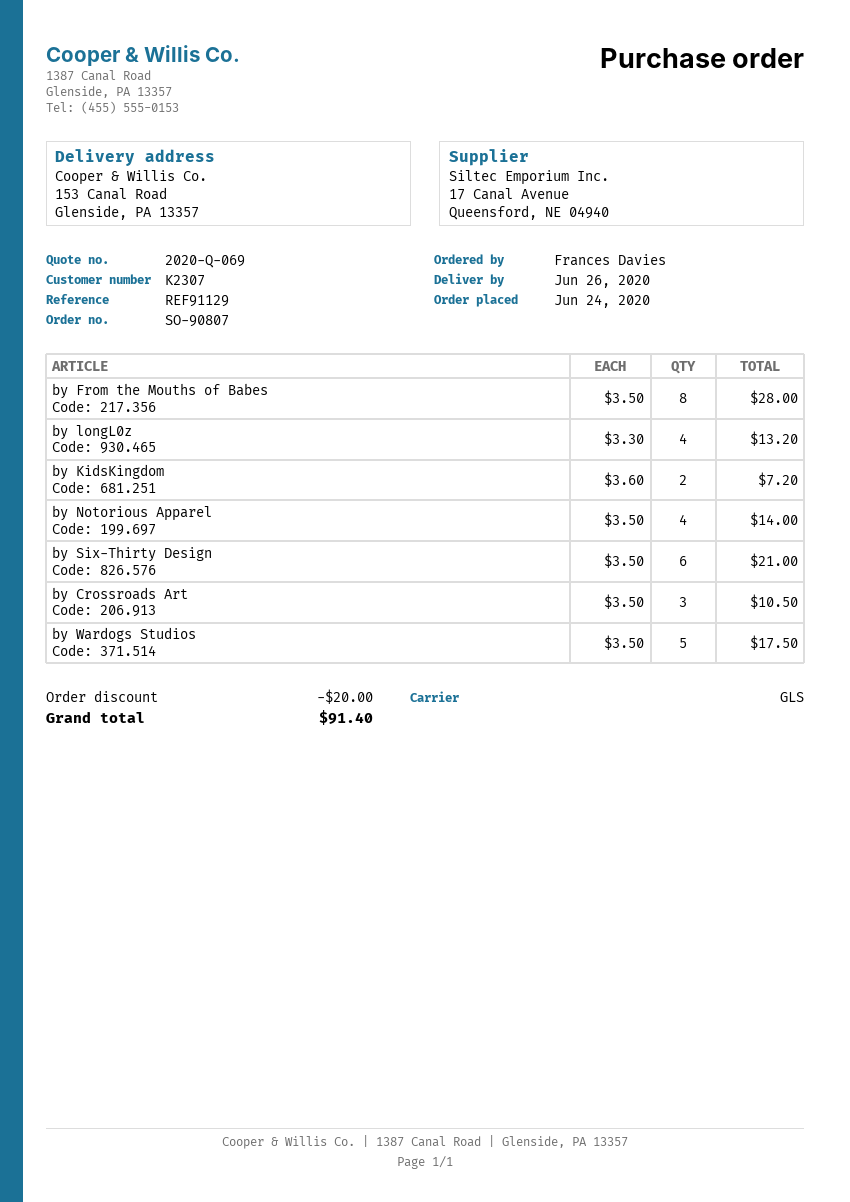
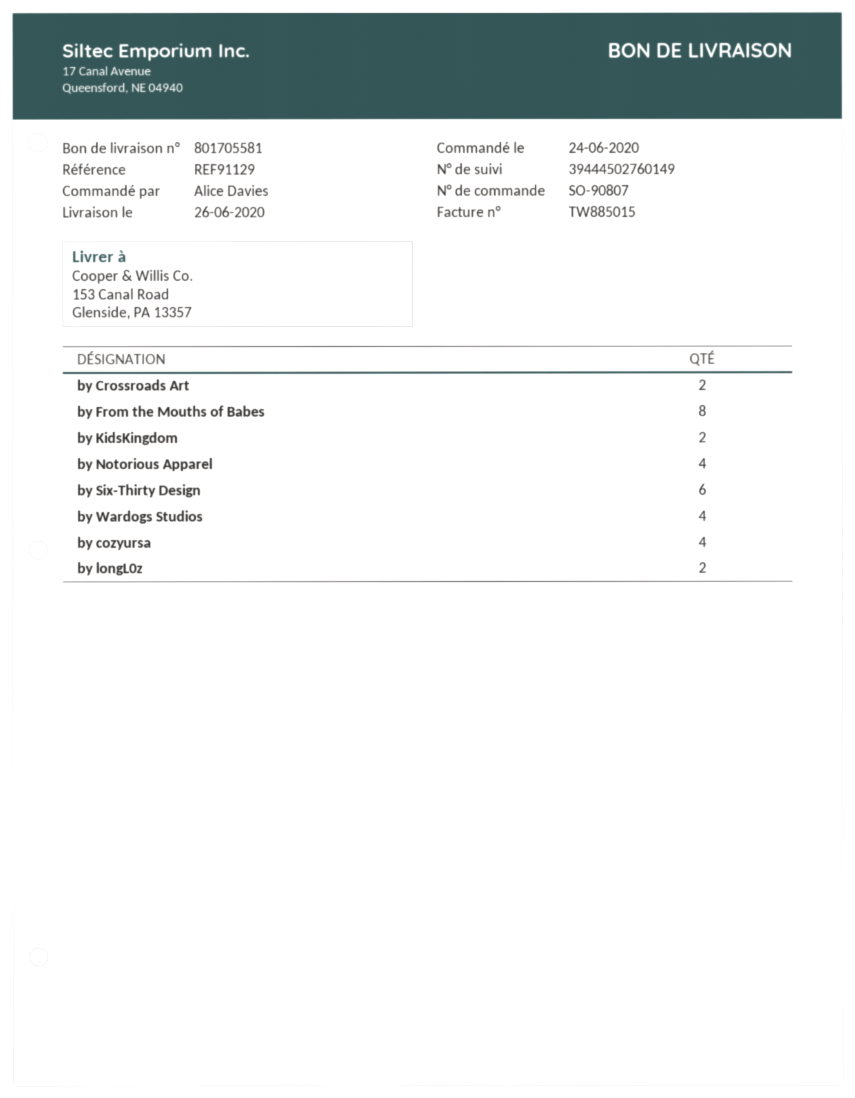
ordered by: Frances Davies -> Alice Davies
by longL0z: 4 -> 2
by Crossroads Art: 3 -> 2
by Wardogs Studios: 5 -> 4
by cozyursa: none -> 4

